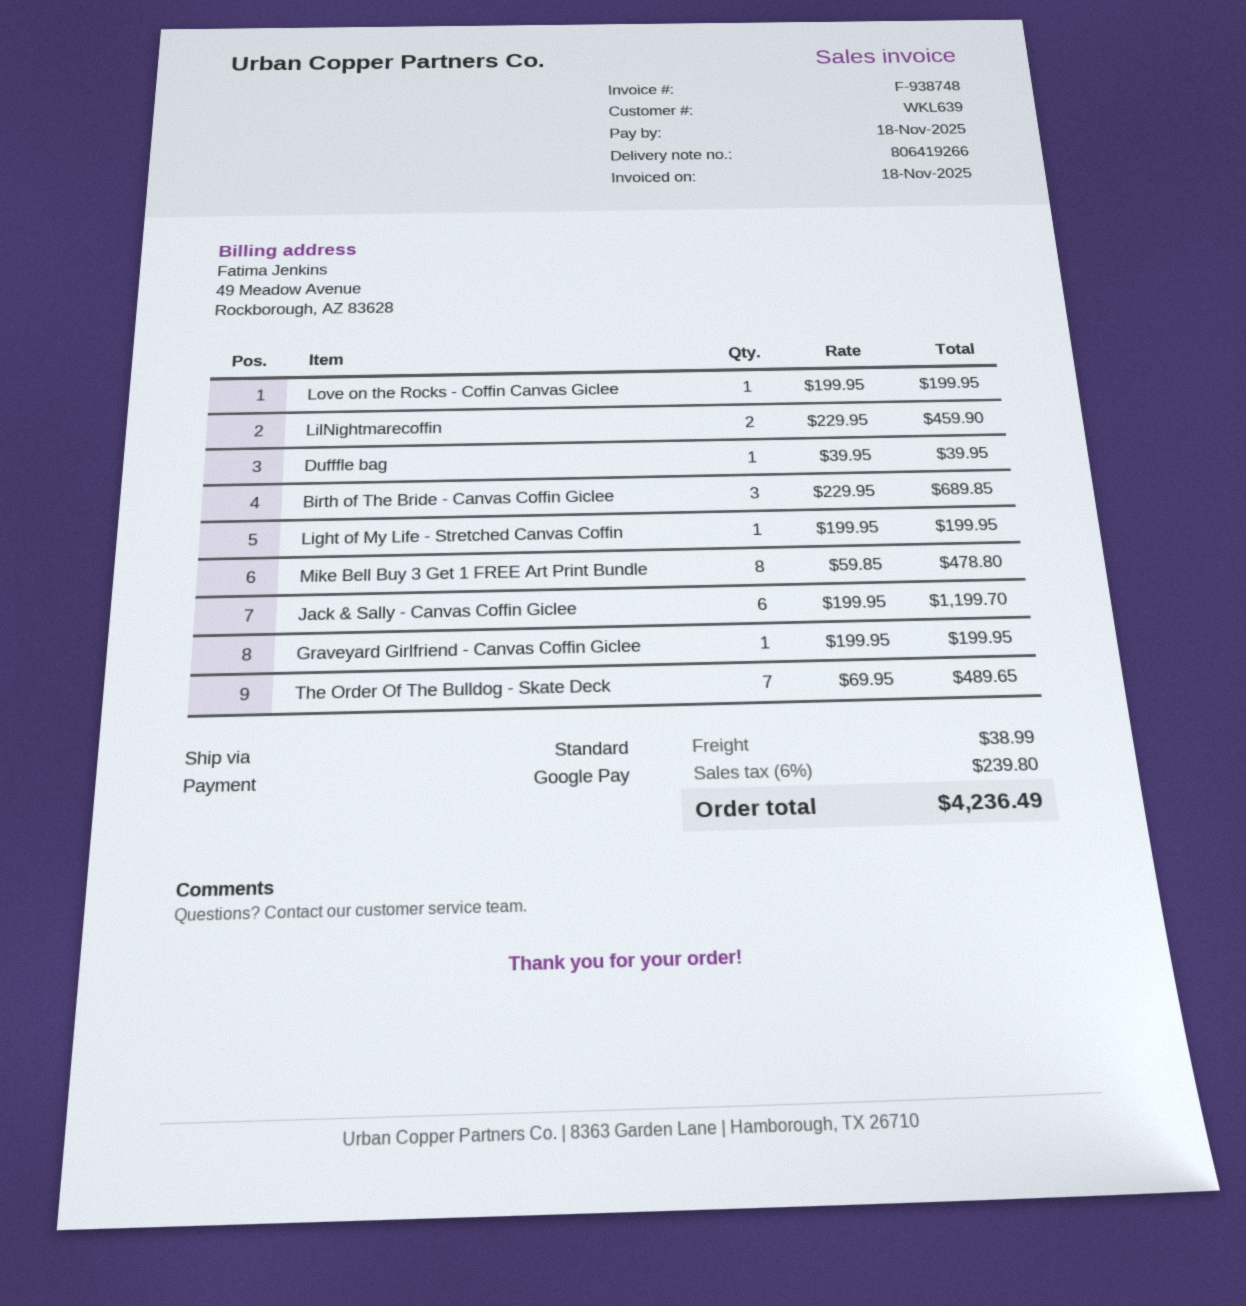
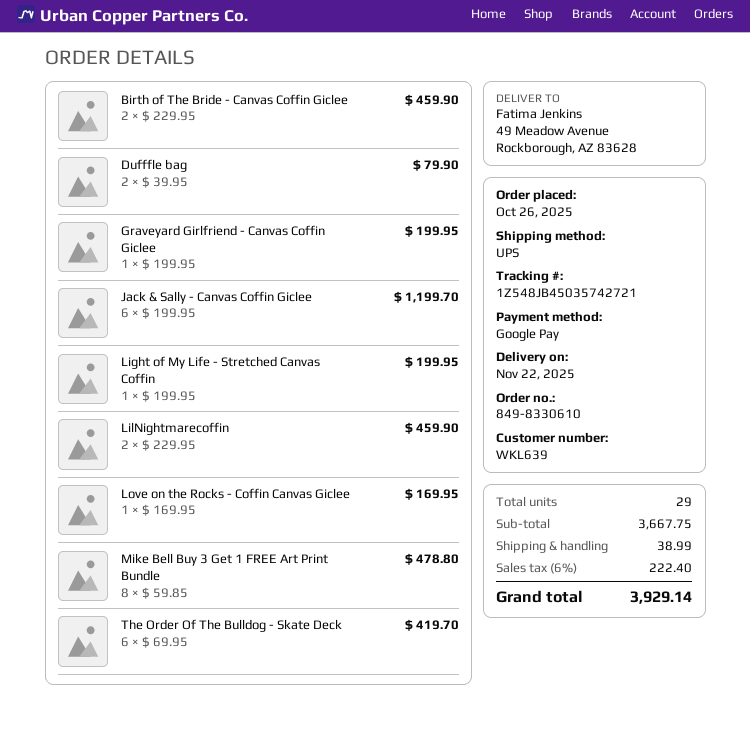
shipping method: standard -> UPS
Love on the Rocks - Coffin Canvas Giclee: 1 x 199.95 = 199.95 -> 1 x 169.95 = 169.95
Dufffle bag: 1 x 39.95 = 39.95 -> 2 x 39.95 = 79.90
Birth of The Bride - Canvas Coffin Giclee: 3 x 229.95 = 689.85 -> 2 x 229.95 = 459.90
The Order Of The Bulldog - Skate Deck: 7 x 69.95 = 489.65 -> 6 x 69.95 = 419.70
tax: 6% = 239.80 -> 6% = 222.40
total: 4236.49 -> 3929.14

